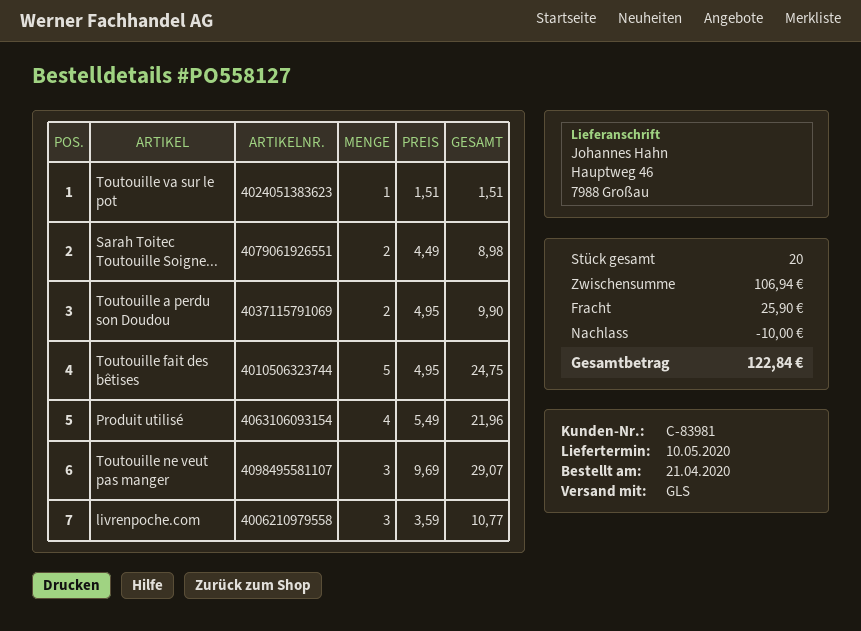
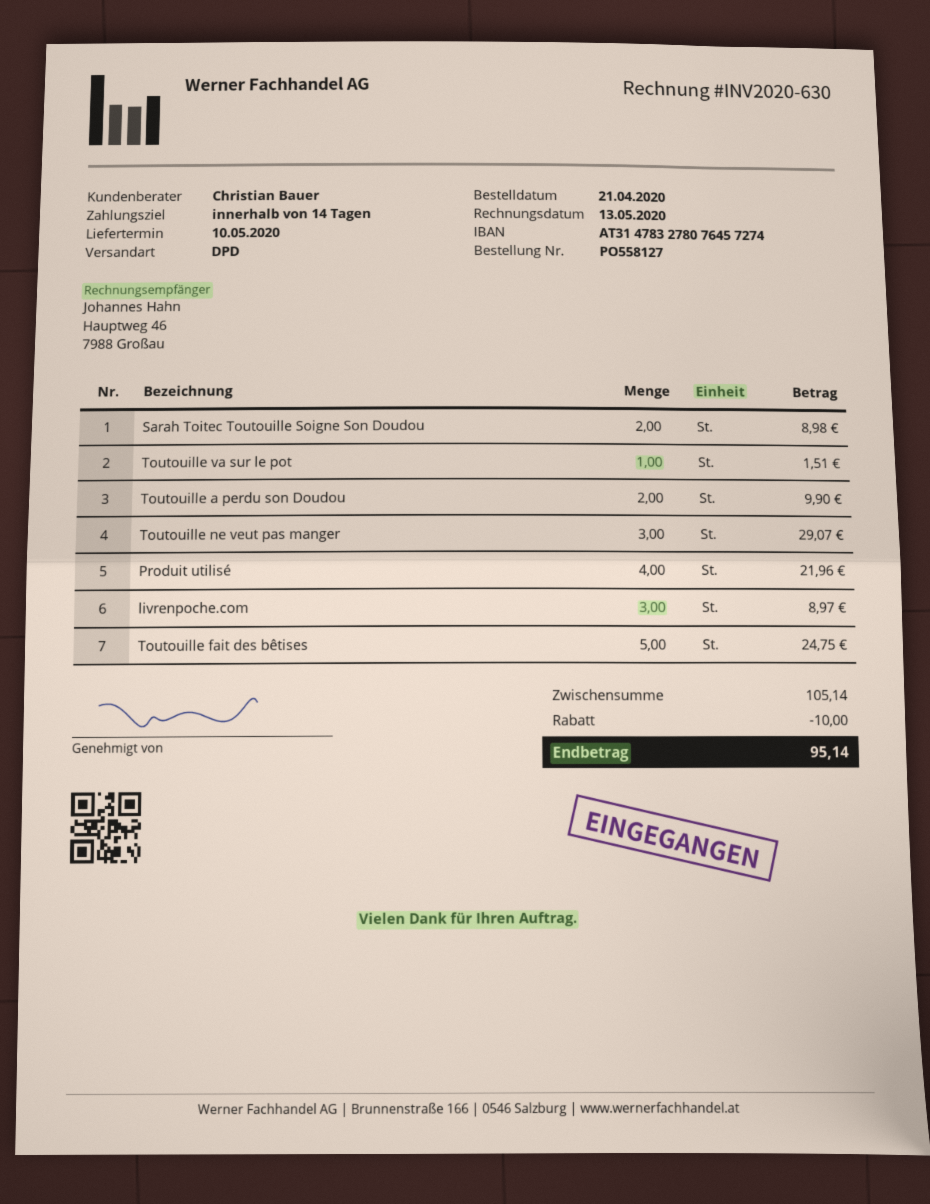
shipping method: GLS -> DPD
livrenpoche.com: 3 for 10.77 -> 3 for 8.97
subtotal: 106.94 -> 105.14
shipping: 25.90 -> none
total: 122.84 -> 95.14

